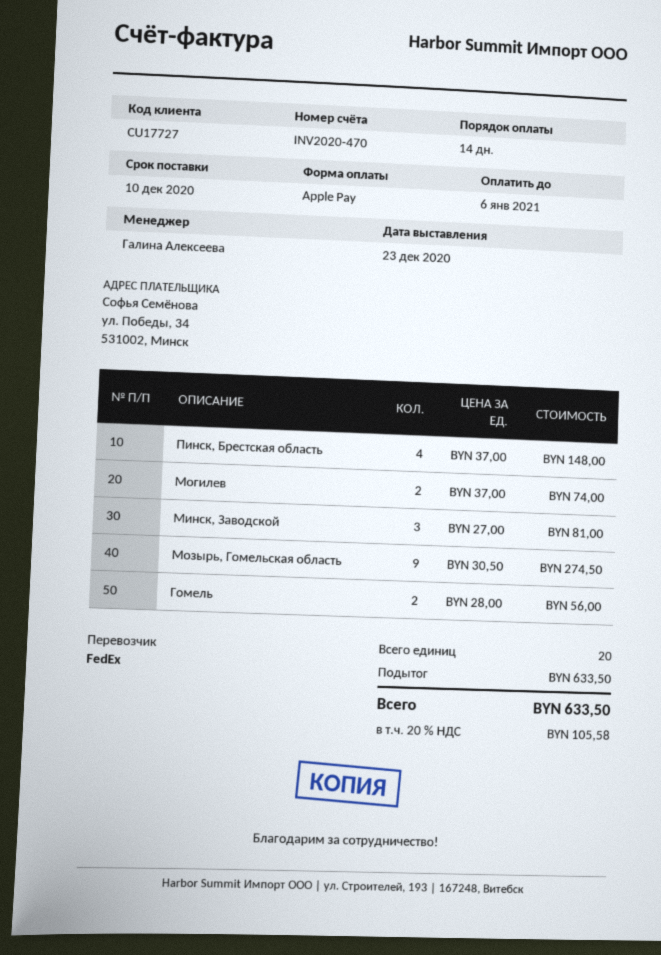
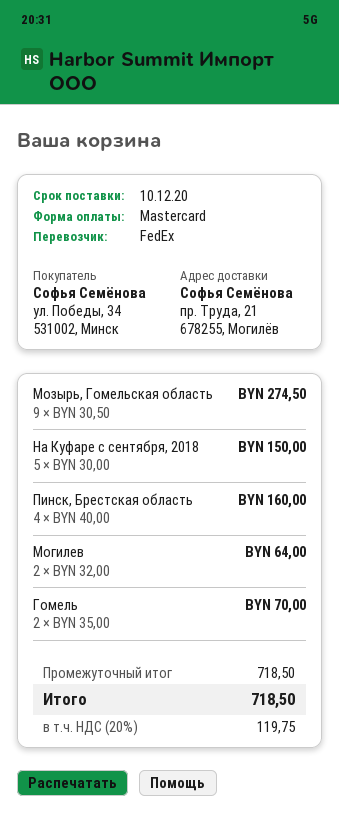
payment method: Apple Pay -> Mastercard
Пинск, Брестская область: 4 x 37.00 = 148.00 -> 4 x 40.00 = 160.00
Могилев: 2 x 37.00 = 74.00 -> 2 x 32.00 = 64.00
Минск, Заводской: 3 x 27.00 = 81.00 -> none
Гомель: 2 x 28.00 = 56.00 -> 2 x 35.00 = 70.00
На Куфаре с сентября, 2018: none -> 5 x 30.00 = 150.00
subtotal: 633.50 -> 718.50
tax: 20% = 105.58 -> 20% = 119.75
total: 633.50 -> 718.50

